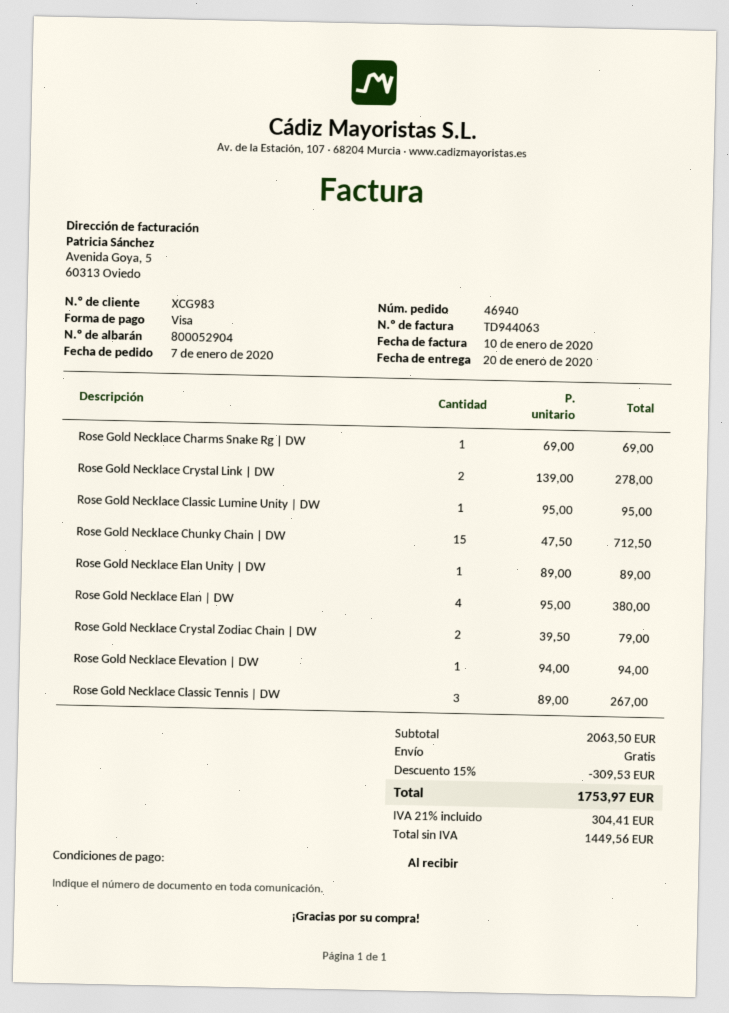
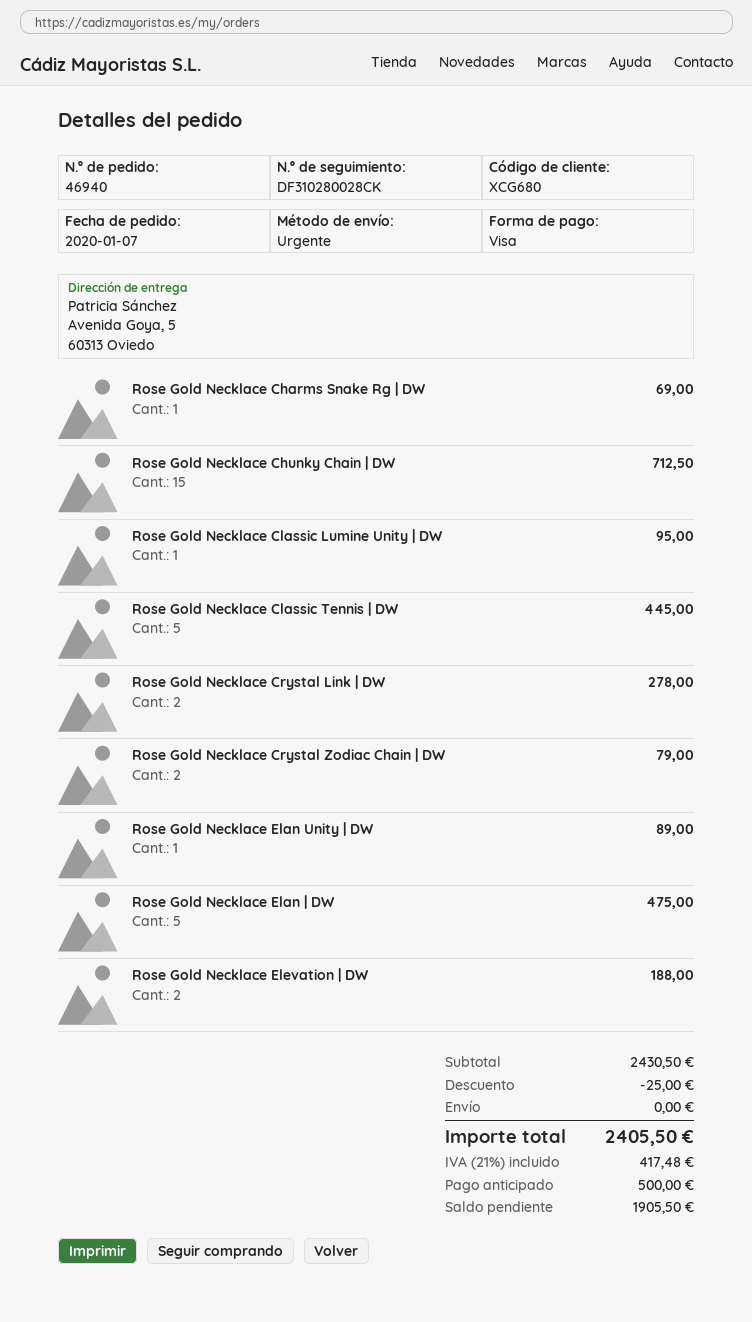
customer number: XCG983 -> XCG680
Rose Gold Necklace Elan | DW: 4 for 380.00 -> 5 for 475.00
Rose Gold Necklace Elevation | DW: 1 for 94.00 -> 2 for 188.00
Rose Gold Necklace Classic Tennis | DW: 3 for 267.00 -> 5 for 445.00
subtotal: 2063.50 -> 2430.50
discount: 309.53 -> 25.00
tax: 21% = 304.41 -> 21% = 417.48
total: 1753.97 -> 2405.50

